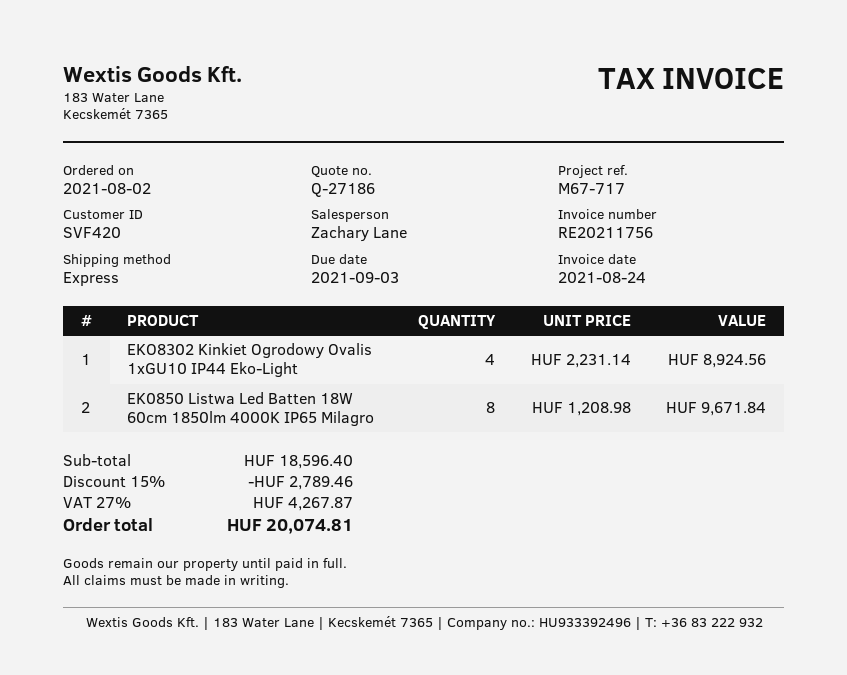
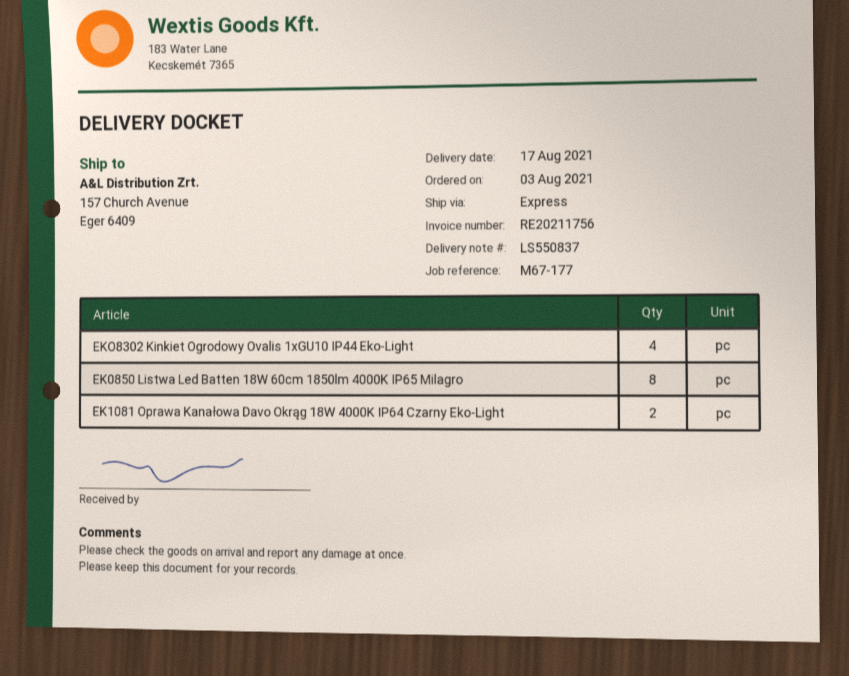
order date: 2021-08-02 -> 2021-08-03
reference: M67-717 -> M67-177
EK1081 Oprawa Kanałowa Davo Okrąg 18W 4000K IP64 Czarny Eko-Light: none -> 2

